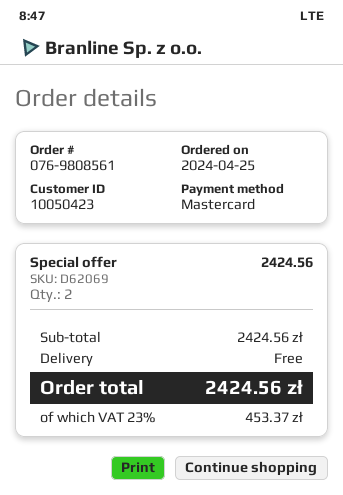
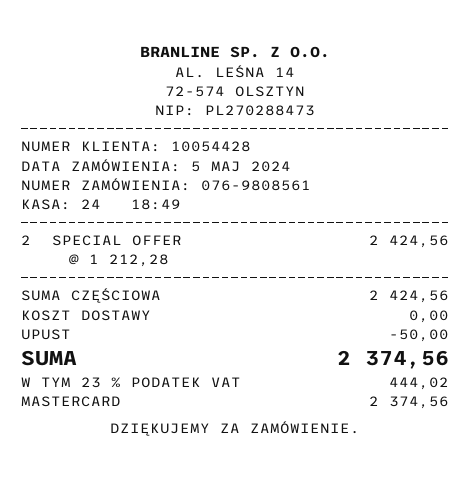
order date: 2024-04-25 -> 2024-05-05
customer number: 10050423 -> 10054428
discount: none -> 50.00
tax: 23% = 453.37 -> 23% = 444.02
total: 2424.56 -> 2374.56

